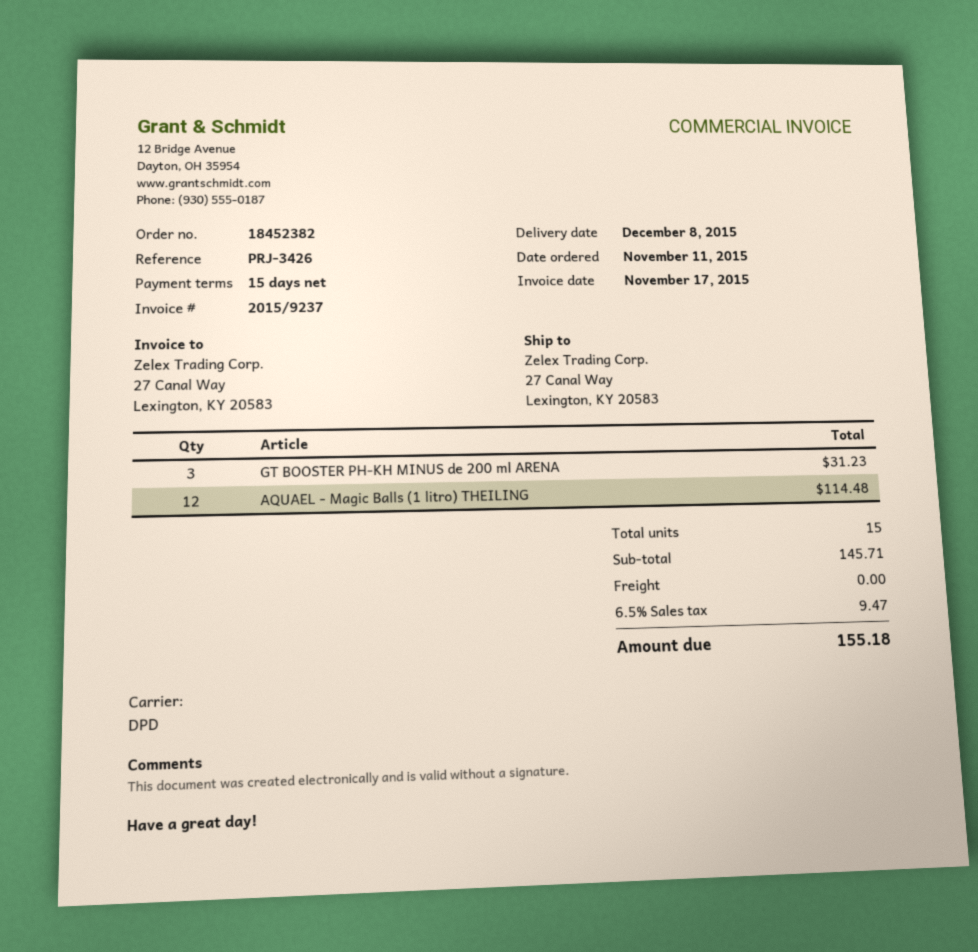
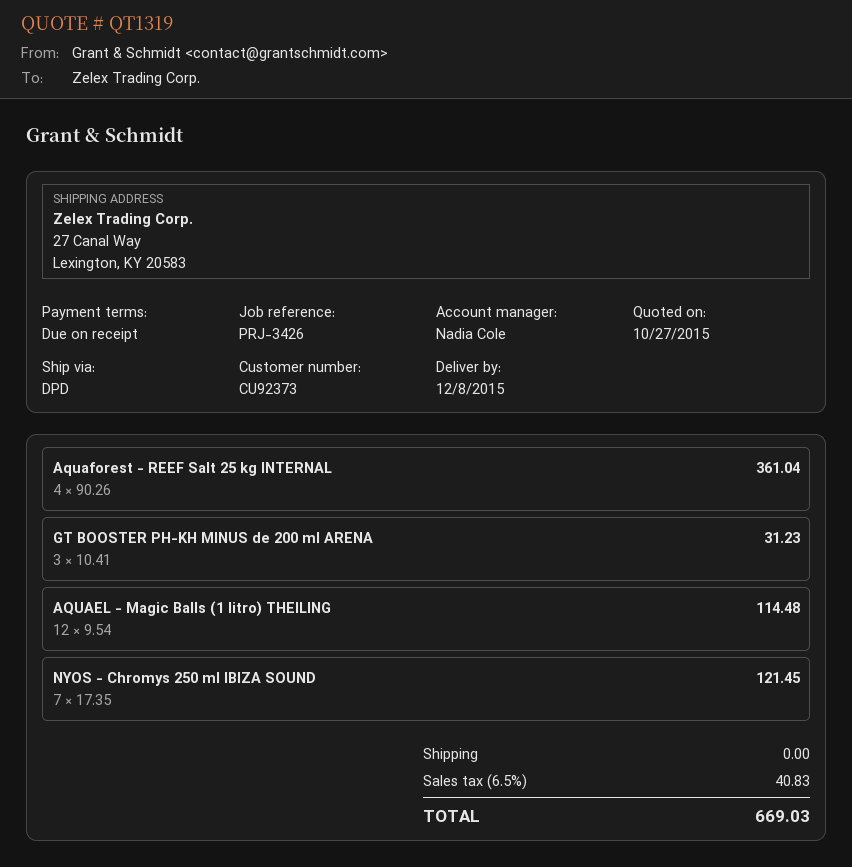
payment terms: 15 days -> on receipt
Aquaforest - REEF Salt 25 kg INTERNAL: none -> 4 for 361.04
NYOS - Chromys 250 ml IBIZA SOUND: none -> 7 for 121.45
tax: 6.5% = 9.47 -> 6.5% = 40.83
total: 155.18 -> 669.03

